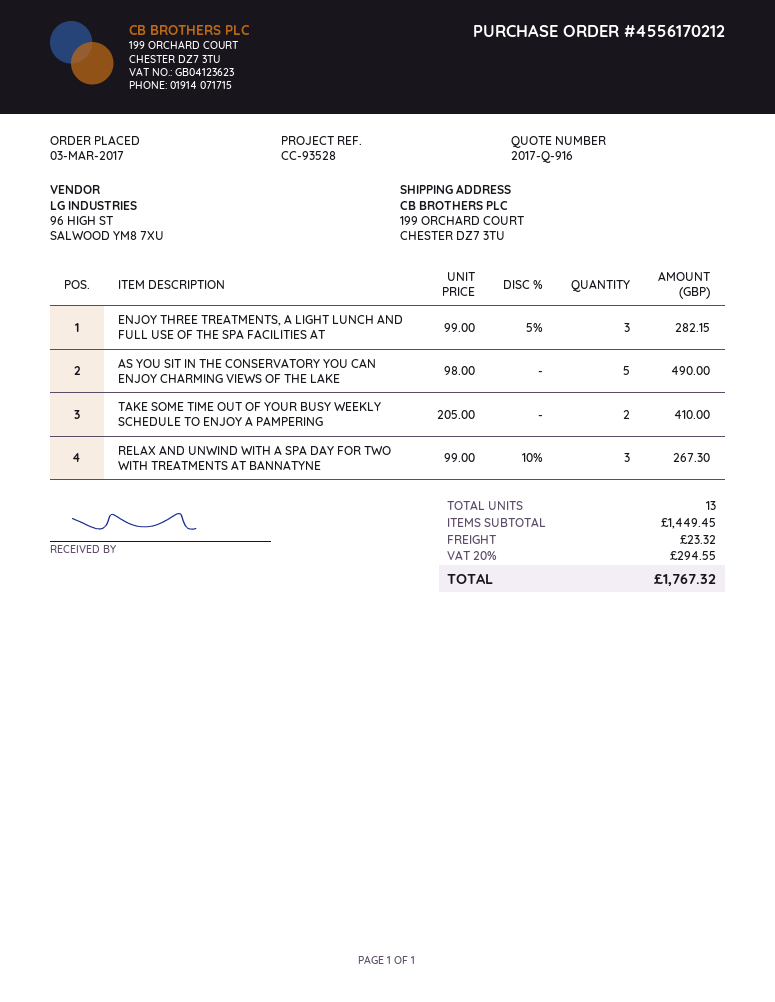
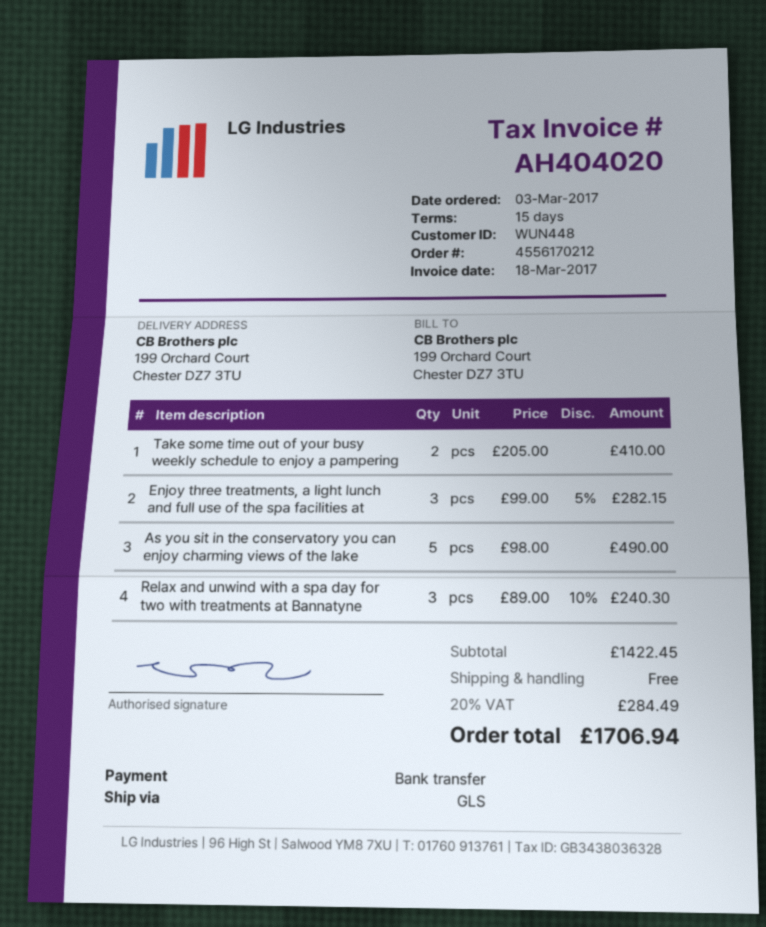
RELAX AND UNWIND WITH A SPA DAY FOR TWO WITH TREATMENTS AT BANNATYNE: 3 x 99.00 - 10% = 267.30 -> 3 x 89.00 - 10% = 240.30
subtotal: 1449.45 -> 1422.45
shipping: 23.32 -> 0.00
tax: 20% = 294.55 -> 20% = 284.49
total: 1767.32 -> 1706.94

